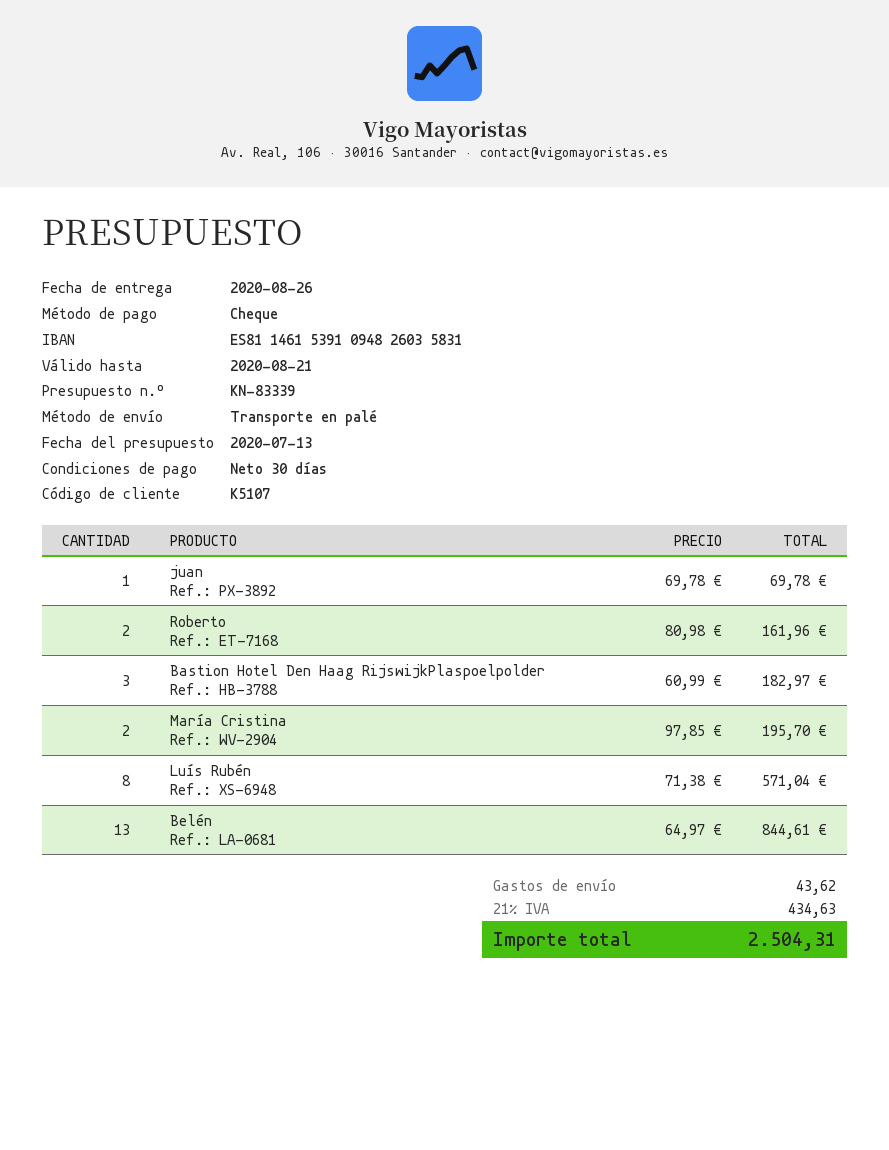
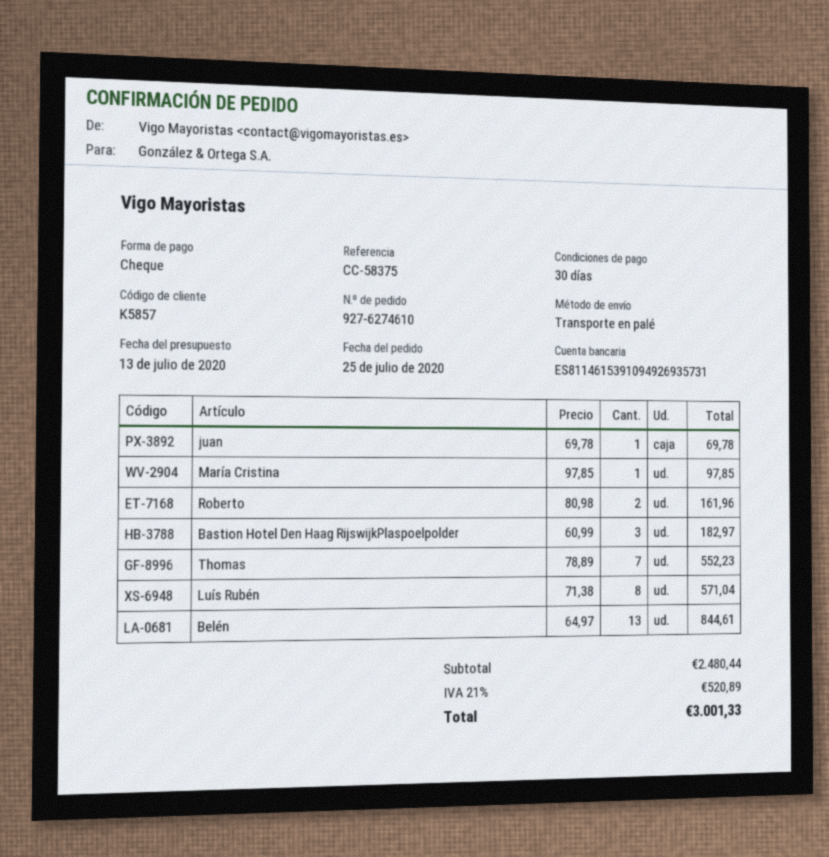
customer number: K5107 -> K5857
bank account: ES8114615391094826035831 -> ES8114615391094926935731
María Cristina: 2 x 97.85 = 195.70 -> 1 x 97.85 = 97.85
Thomas: none -> 7 x 78.89 = 552.23
shipping: 43.62 -> none
tax: 21% = 434.63 -> 21% = 520.89
total: 2504.31 -> 3001.33

